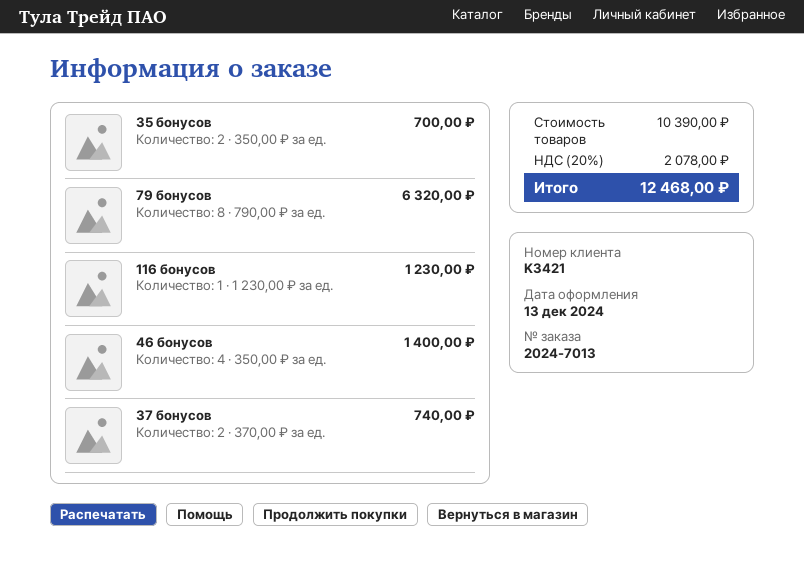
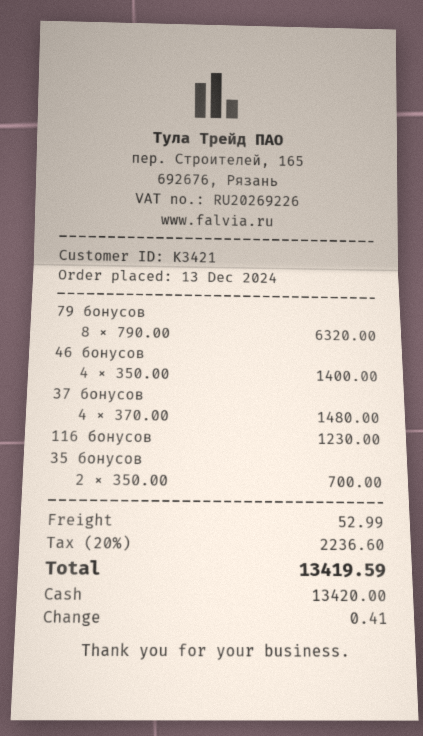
37 бонусов: 2 x 370.00 = 740.00 -> 4 x 370.00 = 1480.00
shipping: none -> 52.99
tax: 20% = 2078.00 -> 20% = 2236.60
total: 12468.00 -> 13419.59

